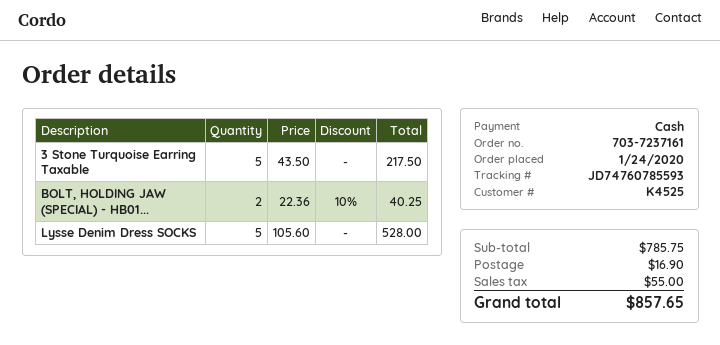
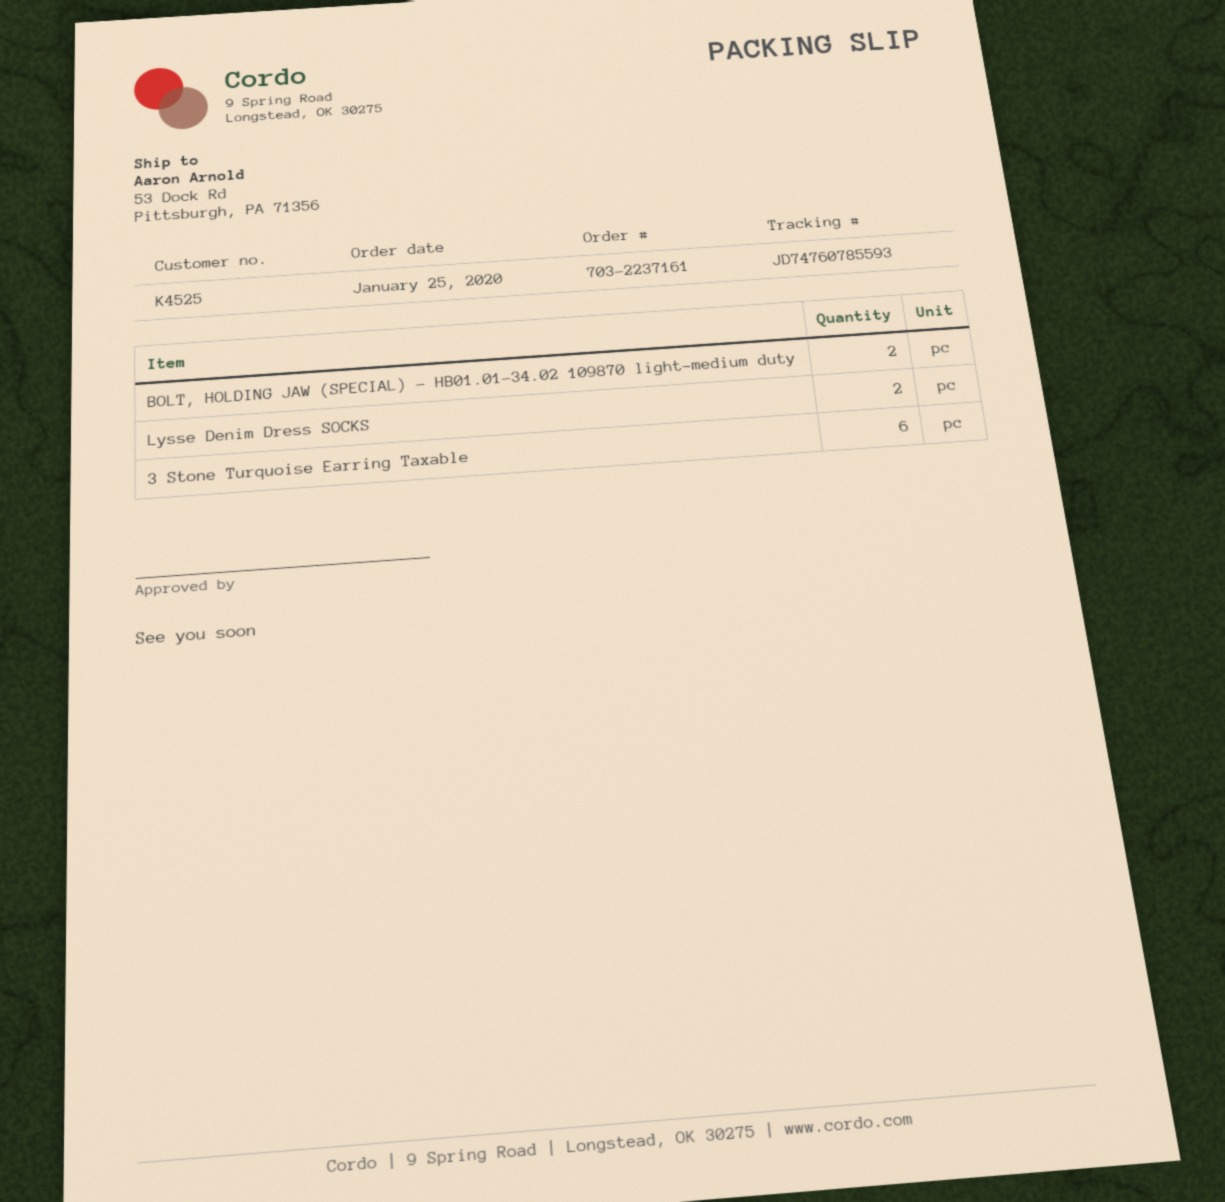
order number: 703-7237161 -> 703-2237161
order date: 2020-01-24 -> 2020-01-25
3 Stone Turquoise Earring Taxable: 5 -> 6
Lysse Denim Dress SOCKS: 5 -> 2

